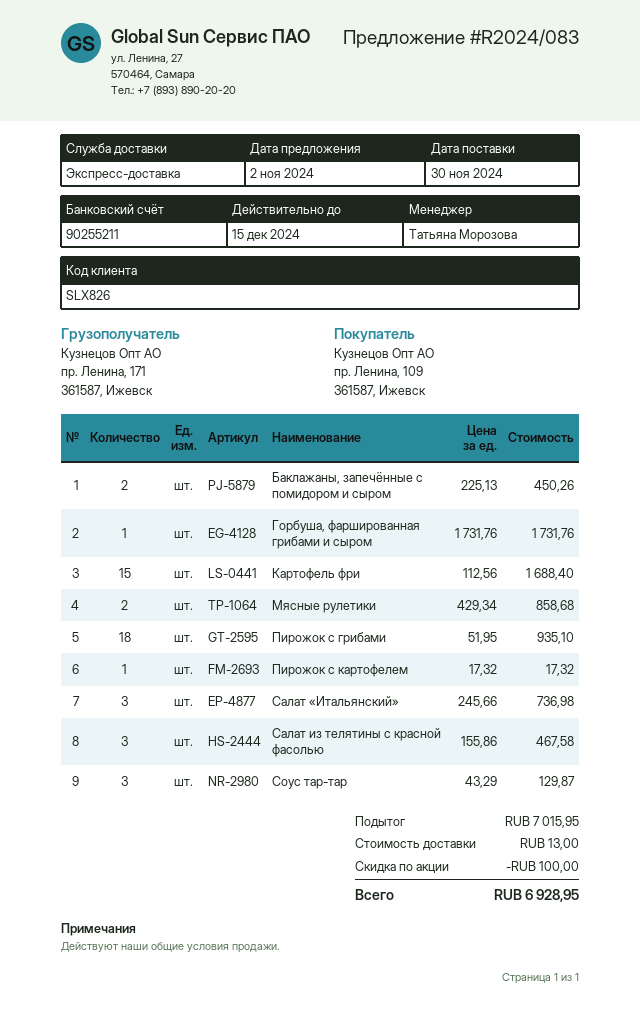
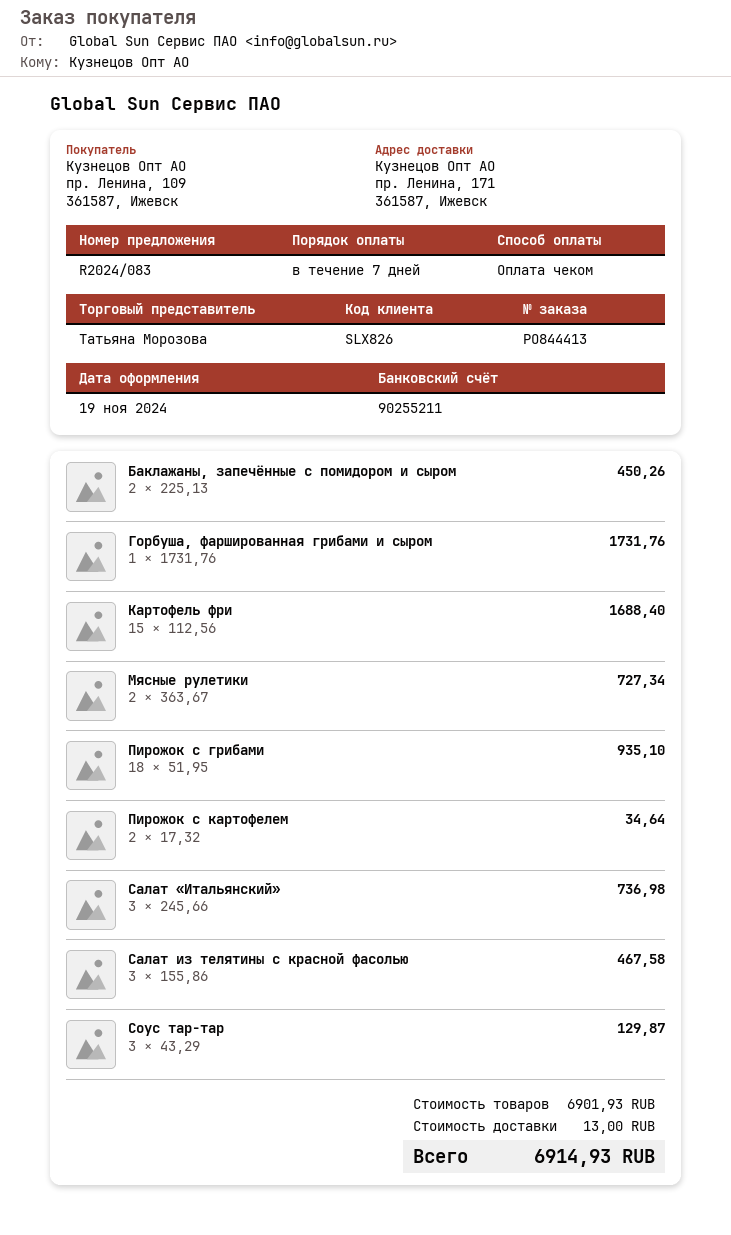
Мясные рулетики: 2 x 429.34 = 858.68 -> 2 x 363.67 = 727.34
Пирожок с картофелем: 1 x 17.32 = 17.32 -> 2 x 17.32 = 34.64
subtotal: 7015.95 -> 6901.93
discount: 100.00 -> none
total: 6928.95 -> 6914.93

